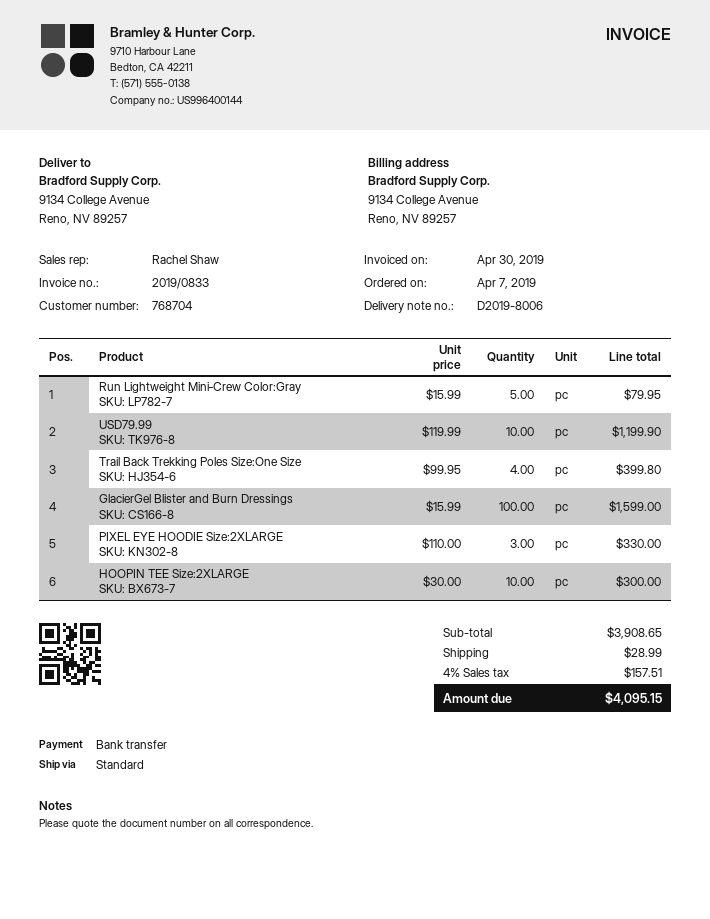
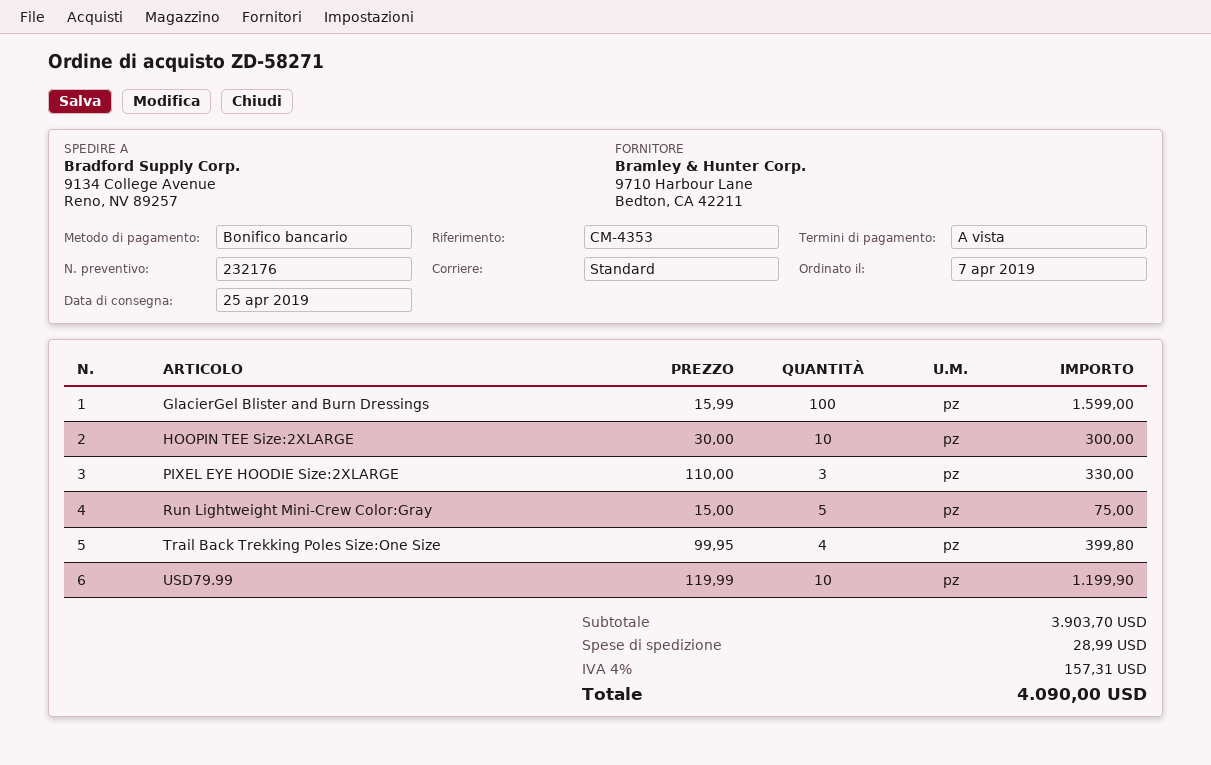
Run Lightweight Mini‑Crew Color:Gray: 5 x 15.99 = 79.95 -> 5 x 15.00 = 75.00
subtotal: 3908.65 -> 3903.70
tax: 4% = 157.51 -> 4% = 157.31
total: 4095.15 -> 4090.00

